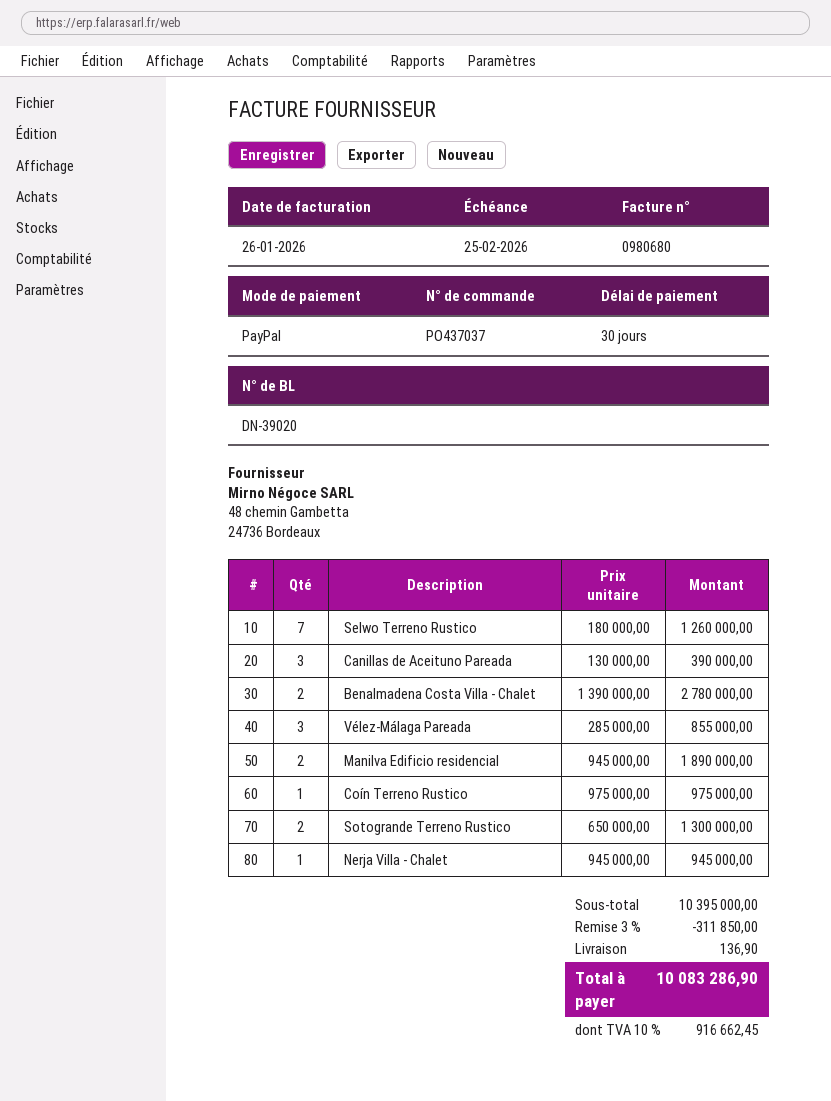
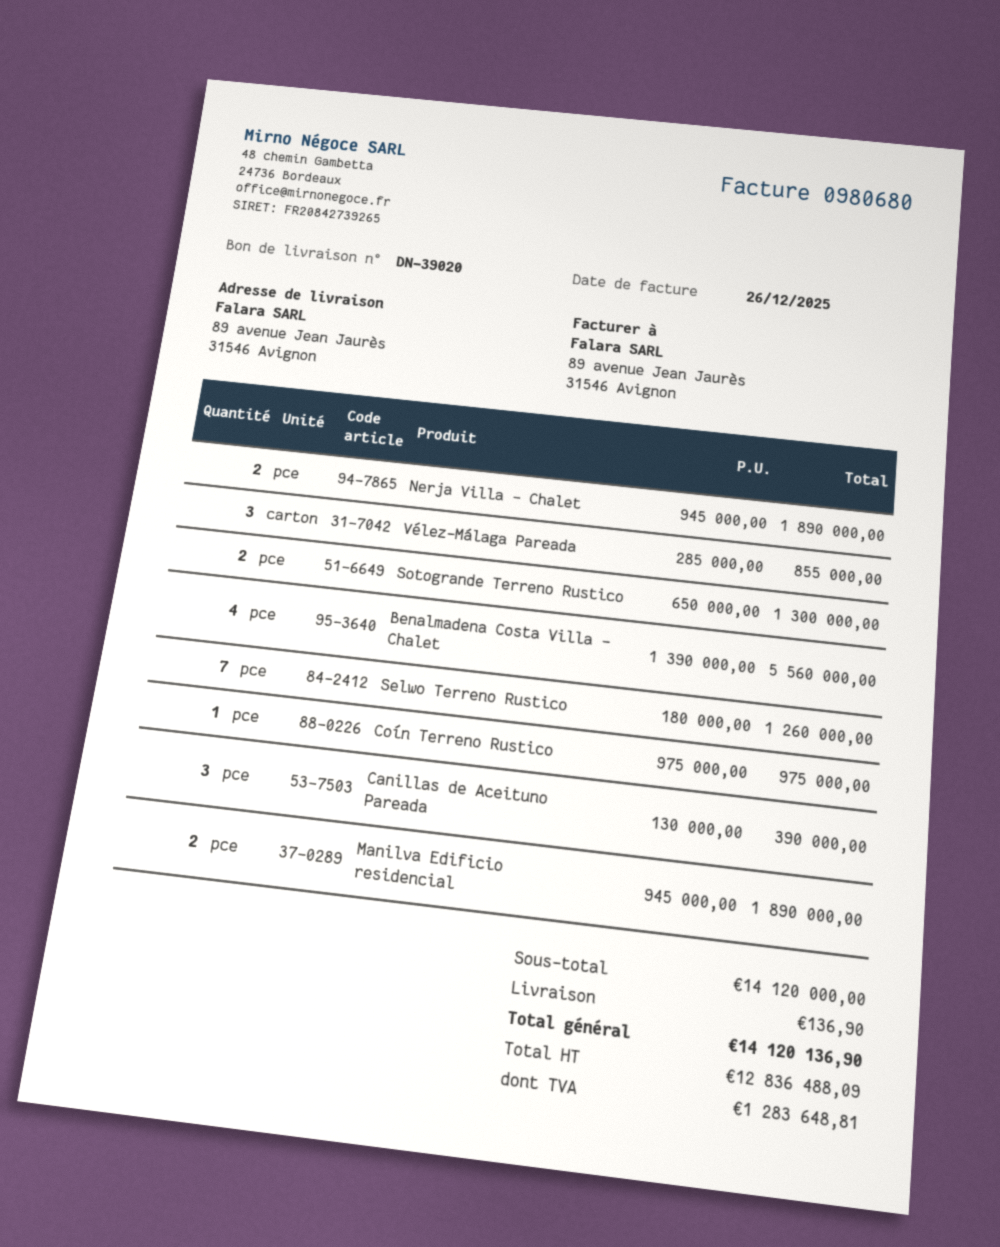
invoice date: 2026-01-26 -> 2025-12-26
Benalmadena Costa Villa - Chalet: 2 x 1390000.00 = 2780000.00 -> 4 x 1390000.00 = 5560000.00
Nerja Villa - Chalet: 1 x 945000.00 = 945000.00 -> 2 x 945000.00 = 1890000.00
subtotal: 10395000.00 -> 14120000.00
discount: 3% = 311850.00 -> none
tax: 916662.45 -> 1283648.81
total: 10083286.90 -> 14120136.90

